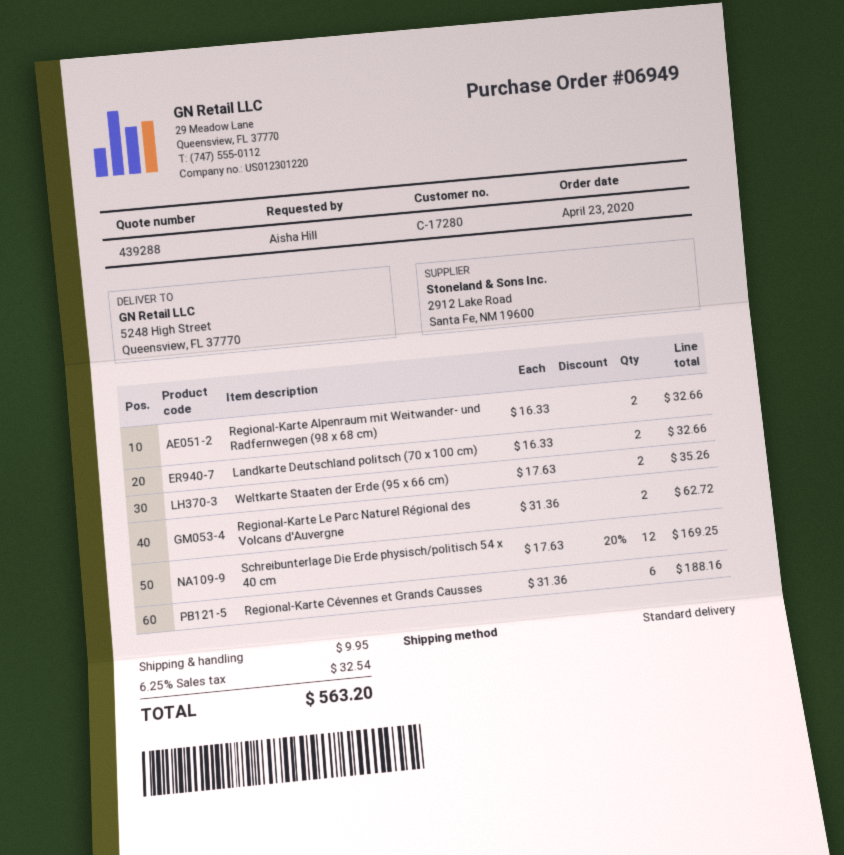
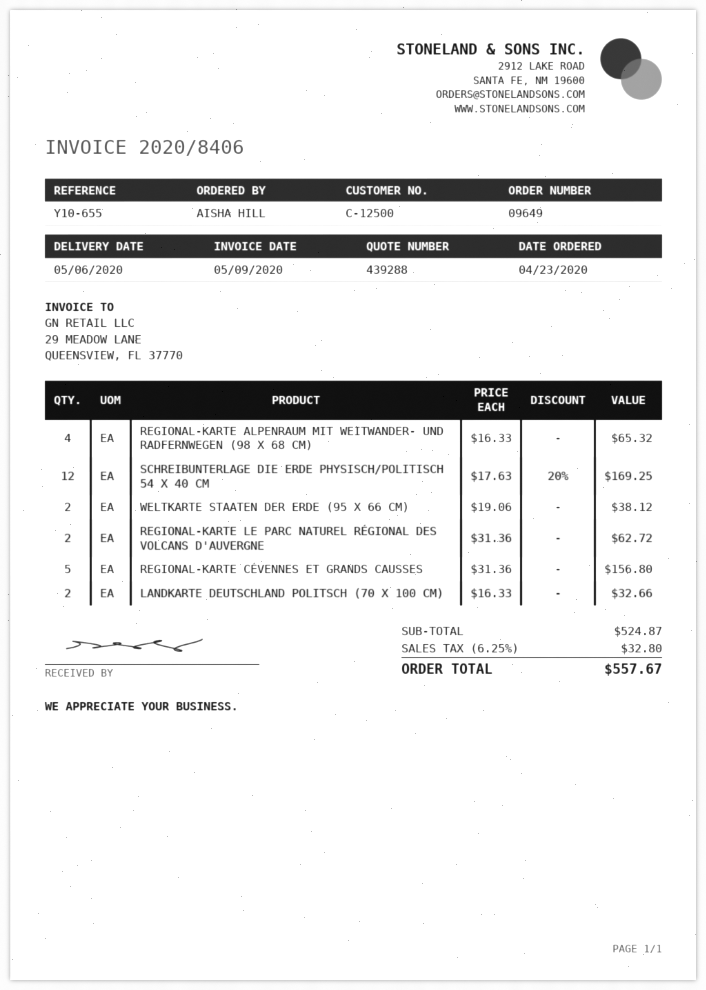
order number: 06949 -> 09649
customer number: C-17280 -> C-12500
Regional-Karte Alpenraum mit Weitwander- und Radfernwegen (98 x 68 cm): 2 x 16.33 = 32.66 -> 4 x 16.33 = 65.32
Weltkarte Staaten der Erde (95 x 66 cm): 2 x 17.63 = 35.26 -> 2 x 19.06 = 38.12
Regional-Karte Cévennes et Grands Causses: 6 x 31.36 = 188.16 -> 5 x 31.36 = 156.80
shipping: 9.95 -> none
tax: 6.25% = 32.54 -> 6.25% = 32.80
total: 563.20 -> 557.67

